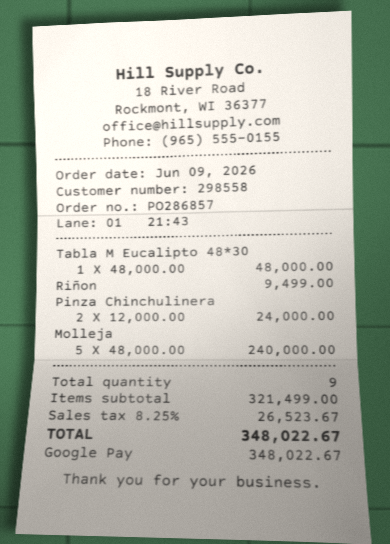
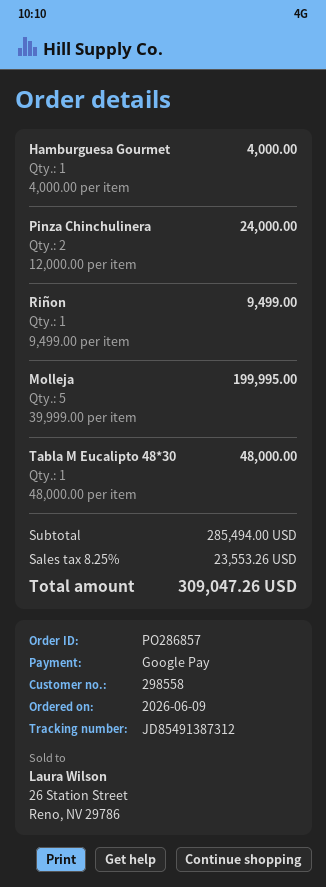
Molleja: 5 x 48000.00 = 240000.00 -> 5 x 39999.00 = 199995.00
Hamburguesa Gourmet: none -> 1 x 4000.00 = 4000.00
subtotal: 321499.00 -> 285494.00
tax: 8.25% = 26523.67 -> 8.25% = 23553.26
total: 348022.67 -> 309047.26

